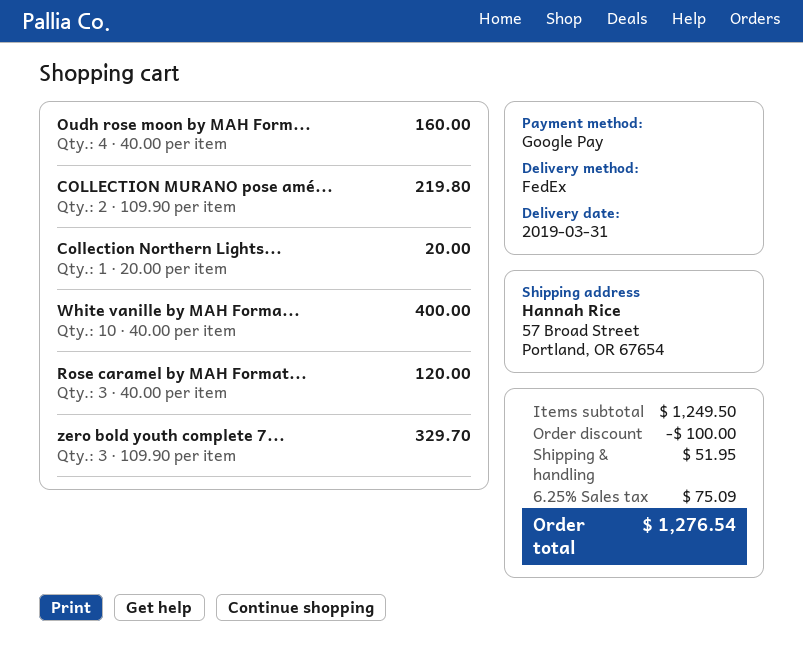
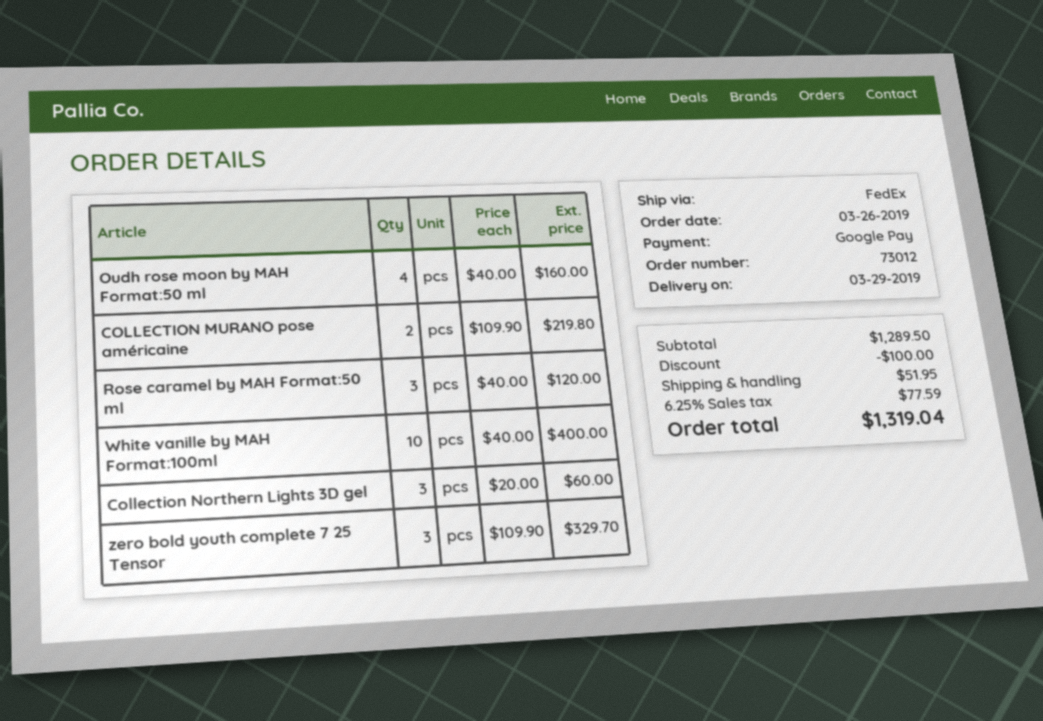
delivery date: 2019-03-31 -> 2019-03-29
Collection Northern Lights...: 1 x 20.00 = 20.00 -> 3 x 20.00 = 60.00
subtotal: 1249.50 -> 1289.50
tax: 6.25% = 75.09 -> 6.25% = 77.59
total: 1276.54 -> 1319.04

